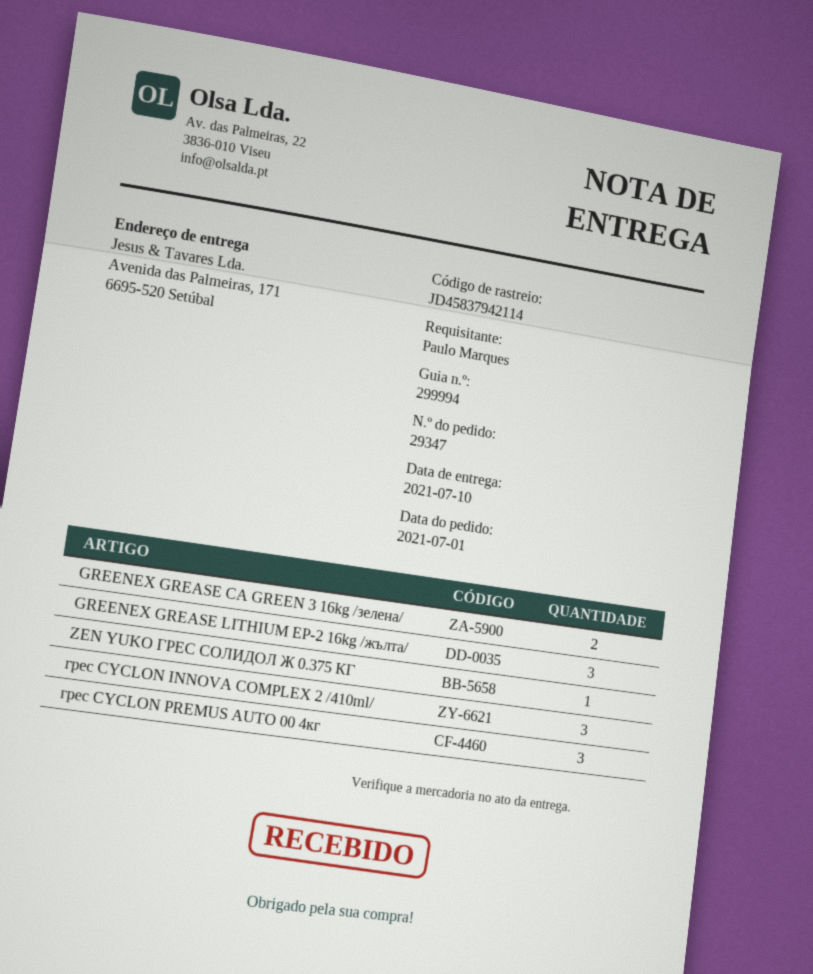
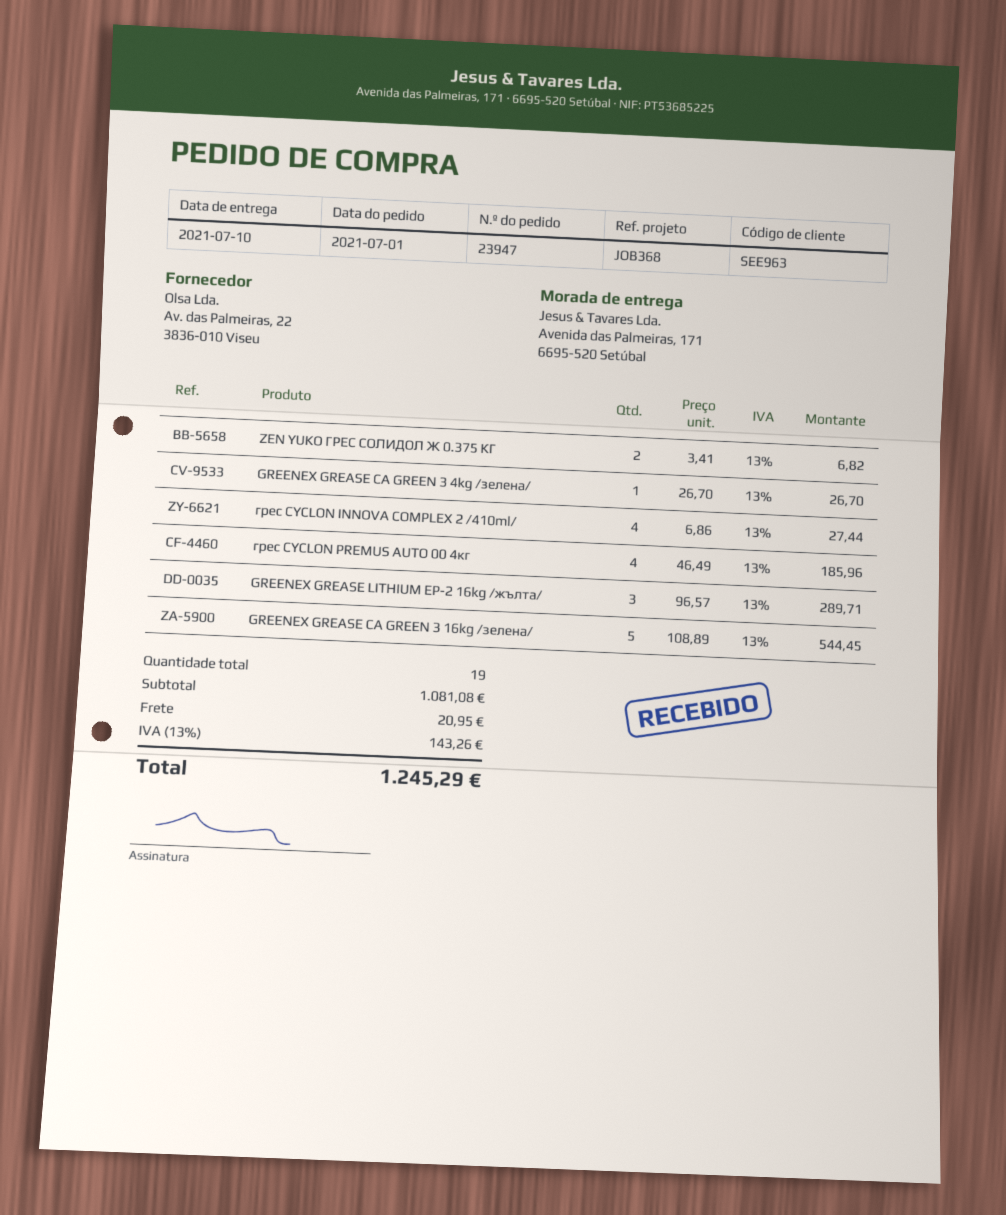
order number: 29347 -> 23947
GREENEX GREASE CA GREEN 3 16kg /зелена/: 2 -> 5
ZEN YUKO ГРЕС СОЛИДОЛ Ж 0.375 КГ: 1 -> 2
грес CYCLON INNOVA COMPLEX 2 /410ml/: 3 -> 4
грес CYCLON PREMUS AUTO 00 4кг: 3 -> 4
GREENEX GREASE CA GREEN 3 4kg /зелена/: none -> 1

